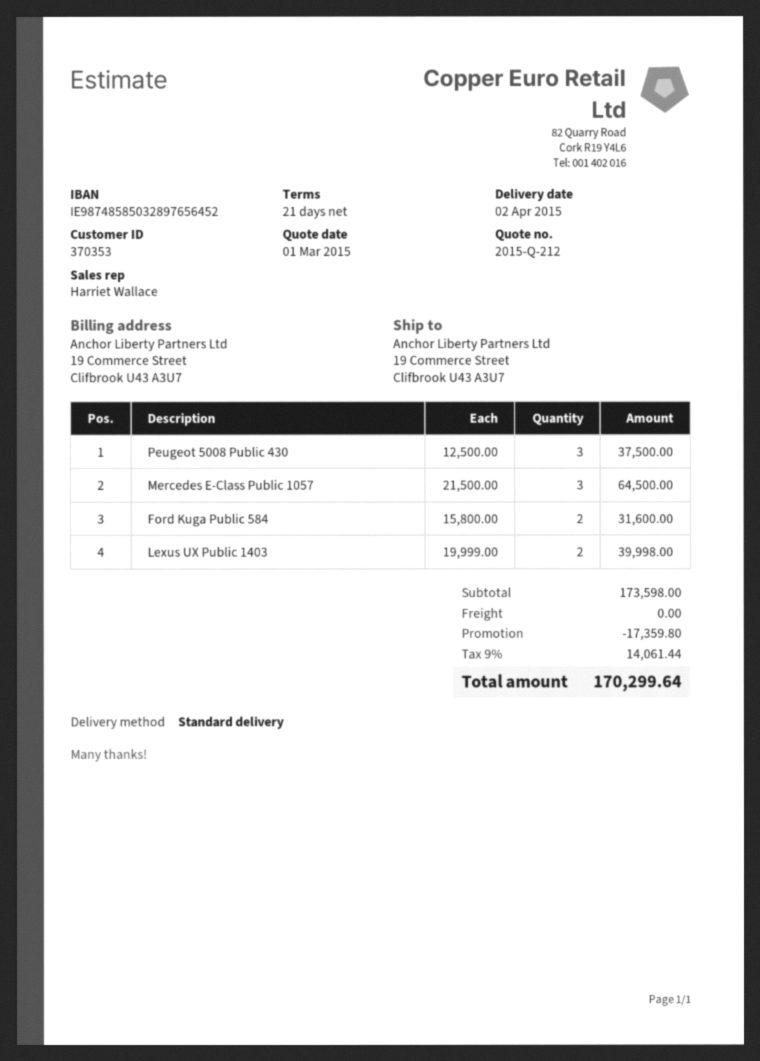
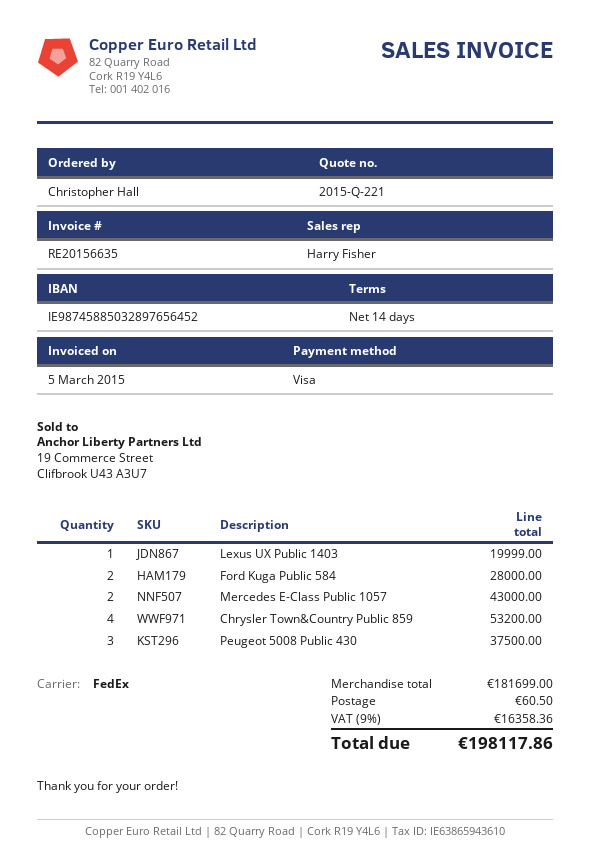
quote number: 2015-Q-212 -> 2015-Q-221
payment terms: 21 days -> 14 days
sales rep: Harriet Wallace -> Harry Fisher
bank account: IE98748585032897656452 -> IE98745885032897656452
shipping method: standard -> FedEx
Mercedes E-Class Public 1057: 3 for 64500.00 -> 2 for 43000.00
Ford Kuga Public 584: 2 for 31600.00 -> 2 for 28000.00
Lexus UX Public 1403: 2 for 39998.00 -> 1 for 19999.00
Chrysler Town&Country Public 859: none -> 4 for 53200.00
subtotal: 173598.00 -> 181699.00
discount: 17359.80 -> none
shipping: 0.00 -> 60.50
tax: 9% = 14061.44 -> 9% = 16358.36
total: 170299.64 -> 198117.86

